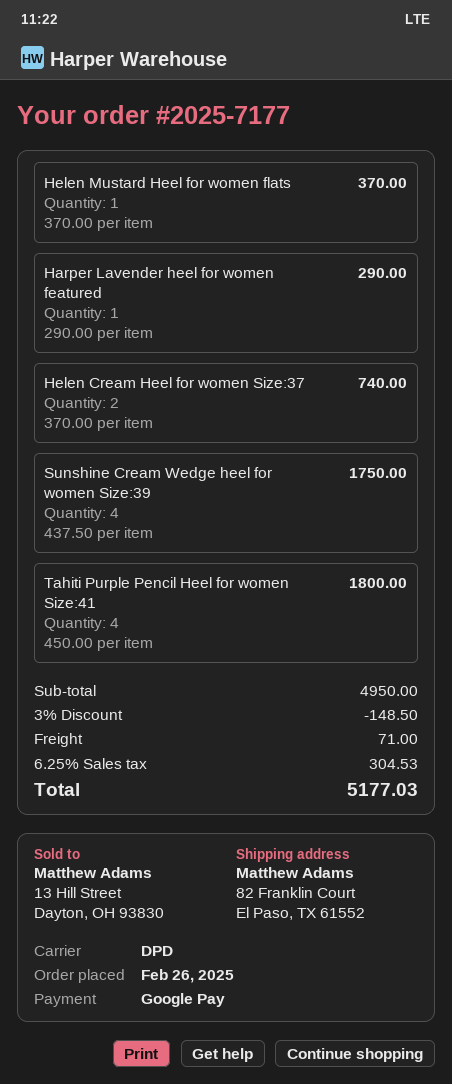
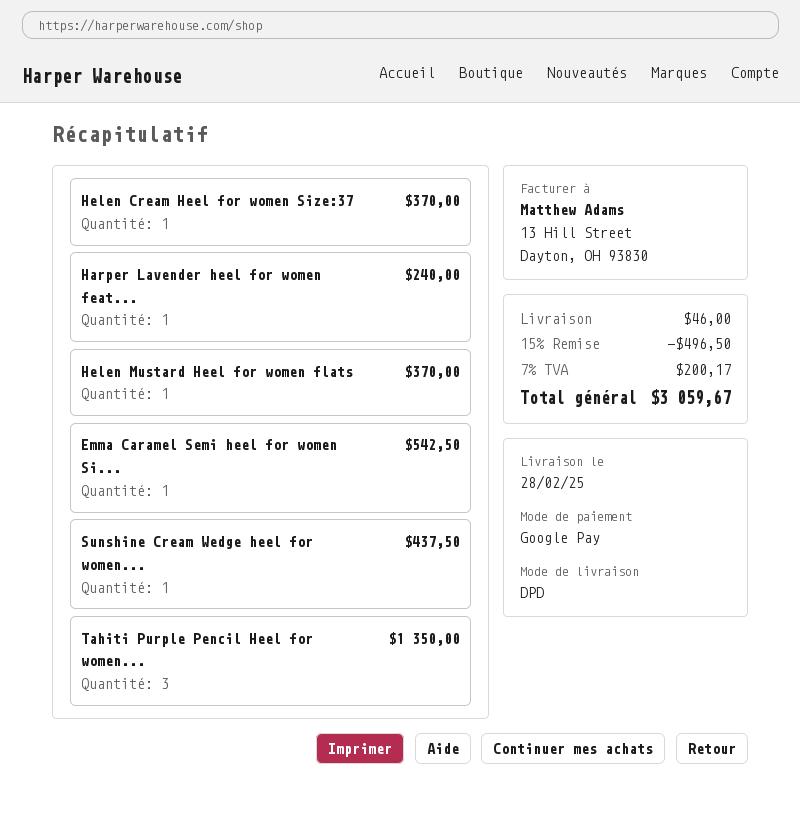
Harper Lavender heel for women featured: 1 for 290.00 -> 1 for 240.00
Helen Cream Heel for women Size:37: 2 for 740.00 -> 1 for 370.00
Sunshine Cream Wedge heel for women Size:39: 4 for 1750.00 -> 1 for 437.50
Tahiti Purple Pencil Heel for women Size:41: 4 for 1800.00 -> 3 for 1350.00
Emma Caramel Semi heel for women Si...: none -> 1 for 542.50
discount: 3% = 148.50 -> 15% = 496.50
shipping: 71.00 -> 46.00
tax: 6.25% = 304.53 -> 7% = 200.17
total: 5177.03 -> 3059.67

